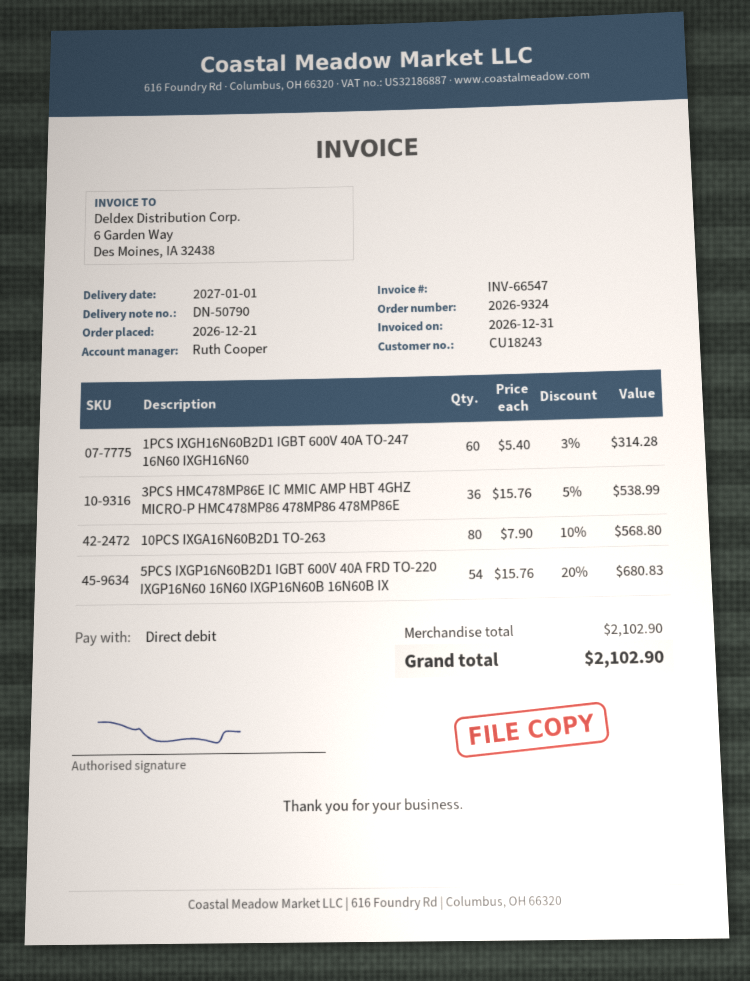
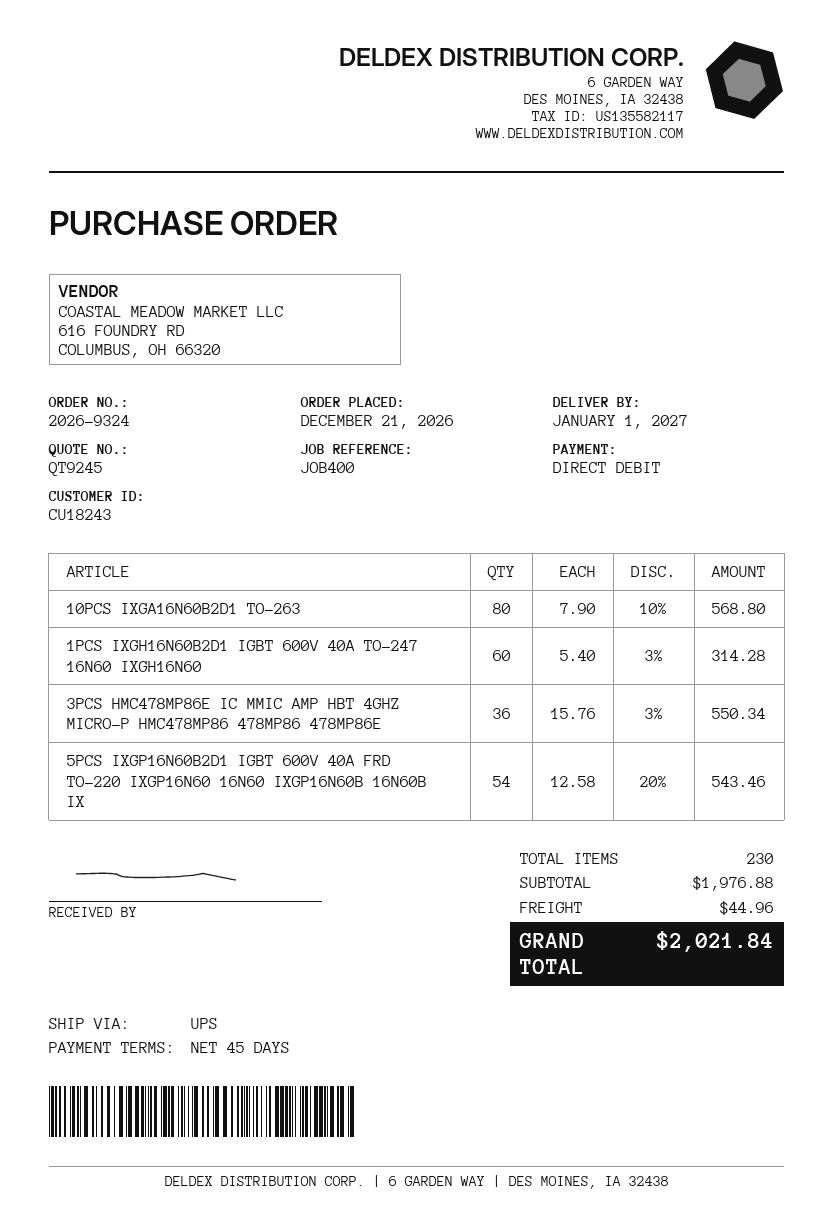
3PCS HMC478MP86E IC MMIC AMP HBT 4GHZ MICRO-P HMC478MP86 478MP86 478MP86E: 36 x 15.76 - 5% = 538.99 -> 36 x 15.76 - 3% = 550.34
5PCS IXGP16N60B2D1 IGBT 600V 40A FRD TO-220 IXGP16N60 16N60 IXGP16N60B 16N60B IX: 54 x 15.76 - 20% = 680.83 -> 54 x 12.58 - 20% = 543.46
subtotal: 2102.90 -> 1976.88
shipping: none -> 44.96
total: 2102.90 -> 2021.84

